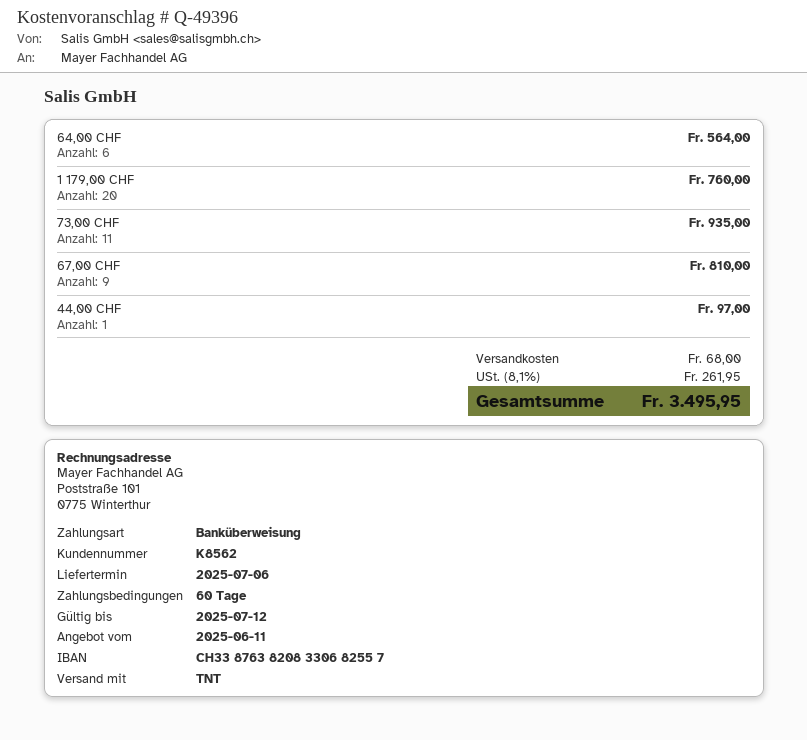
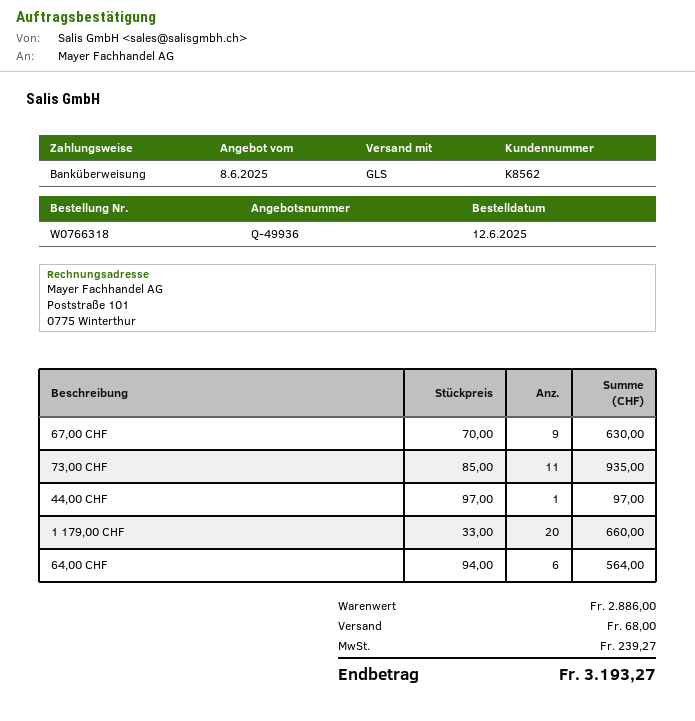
quote number: Q-49396 -> Q-49936
quote date: 2025-06-11 -> 2025-06-08
shipping method: TNT -> GLS
1 179,00 CHF: 20 for 760.00 -> 20 for 660.00
67,00 CHF: 9 for 810.00 -> 9 for 630.00
tax: 261.95 -> 239.27
total: 3495.95 -> 3193.27

